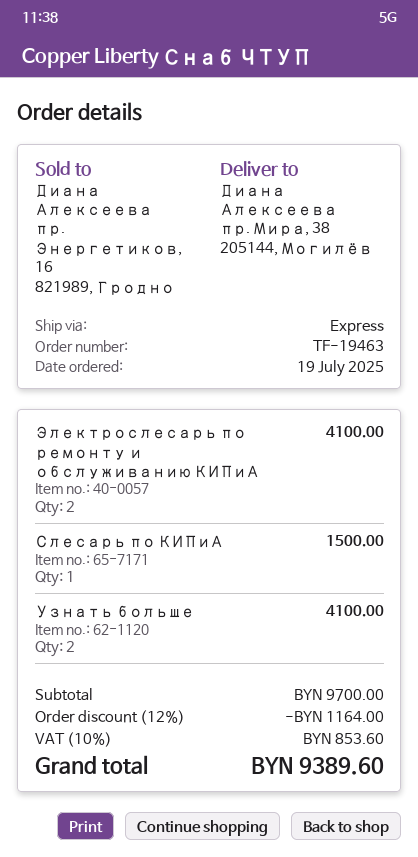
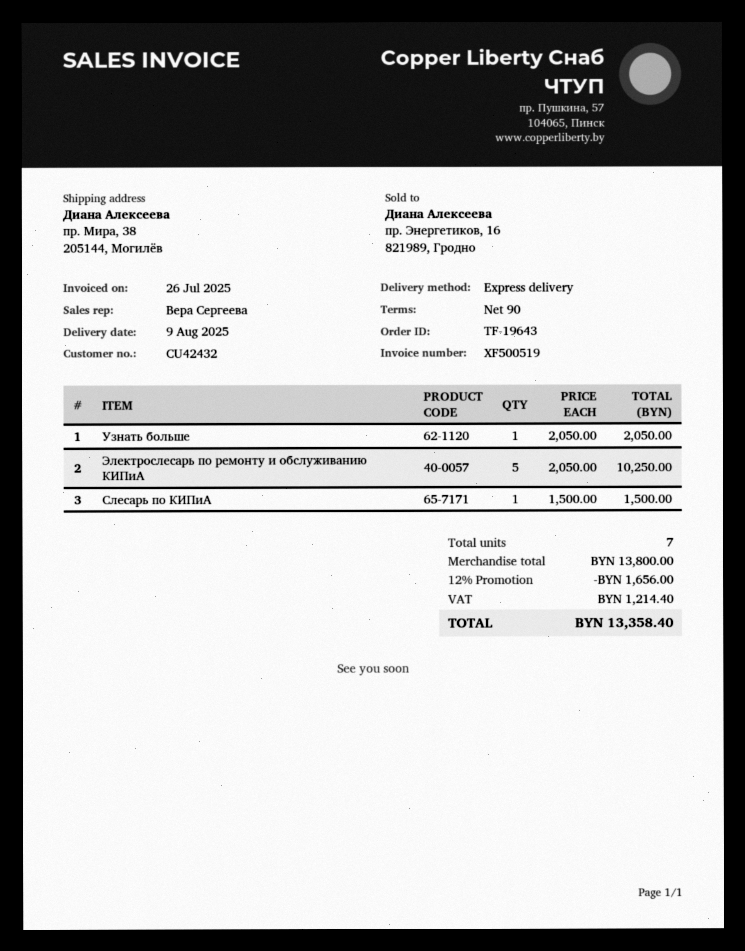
order number: TF-19463 -> TF-19643
Электрослесарь по ремонту и обслуживанию КИПиА: 2 for 4100.00 -> 5 for 10250.00
Узнать больше: 2 for 4100.00 -> 1 for 2050.00
subtotal: 9700.00 -> 13800.00
discount: 12% = 1164.00 -> 12% = 1656.00
tax: 853.60 -> 1214.40
total: 9389.60 -> 13358.40

